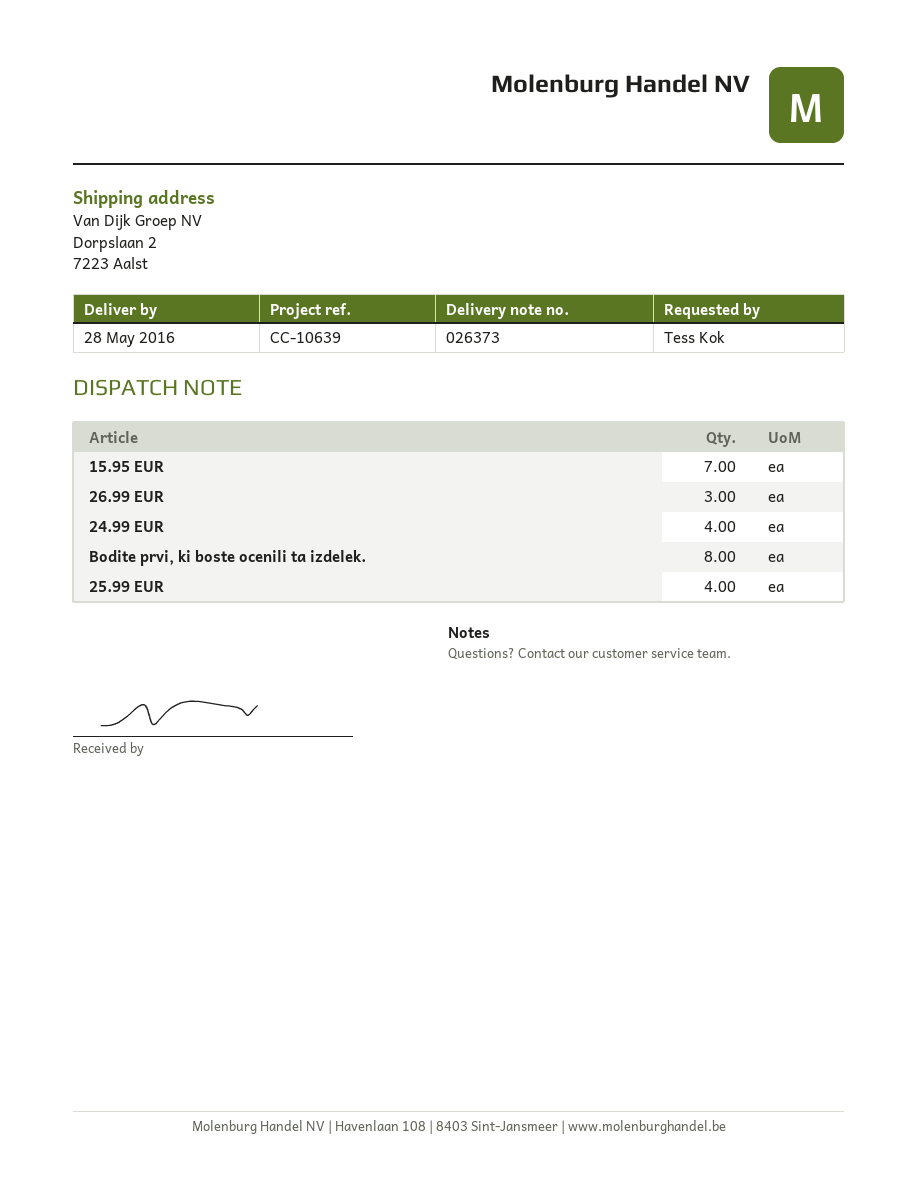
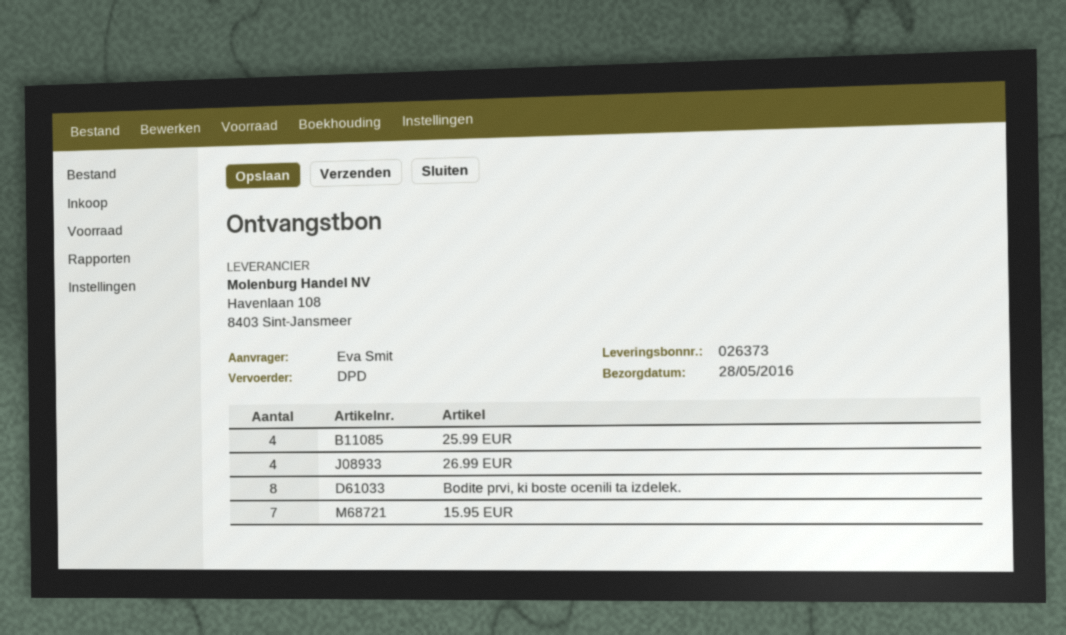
ordered by: Tess Kok -> Eva Smit
26.99 EUR: 3 -> 4
24.99 EUR: 4 -> none

